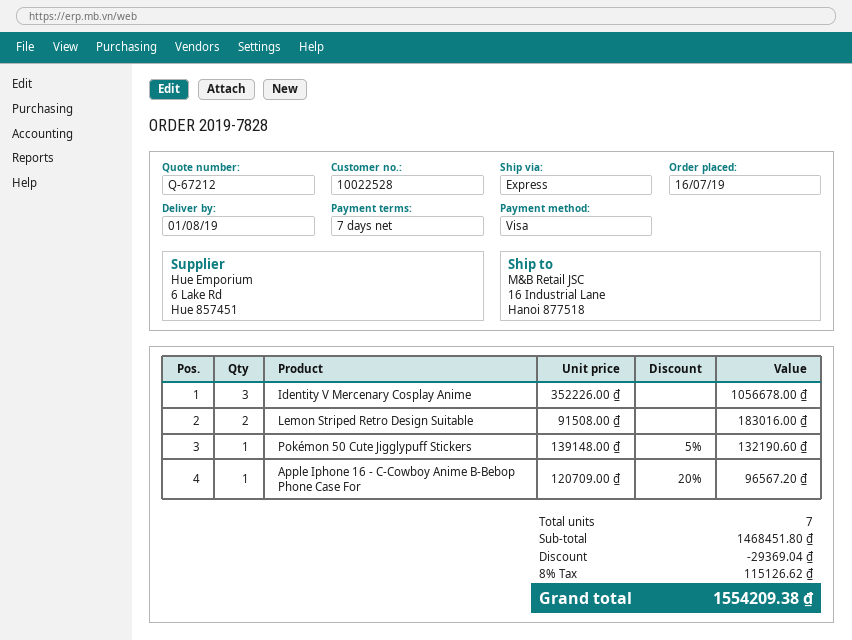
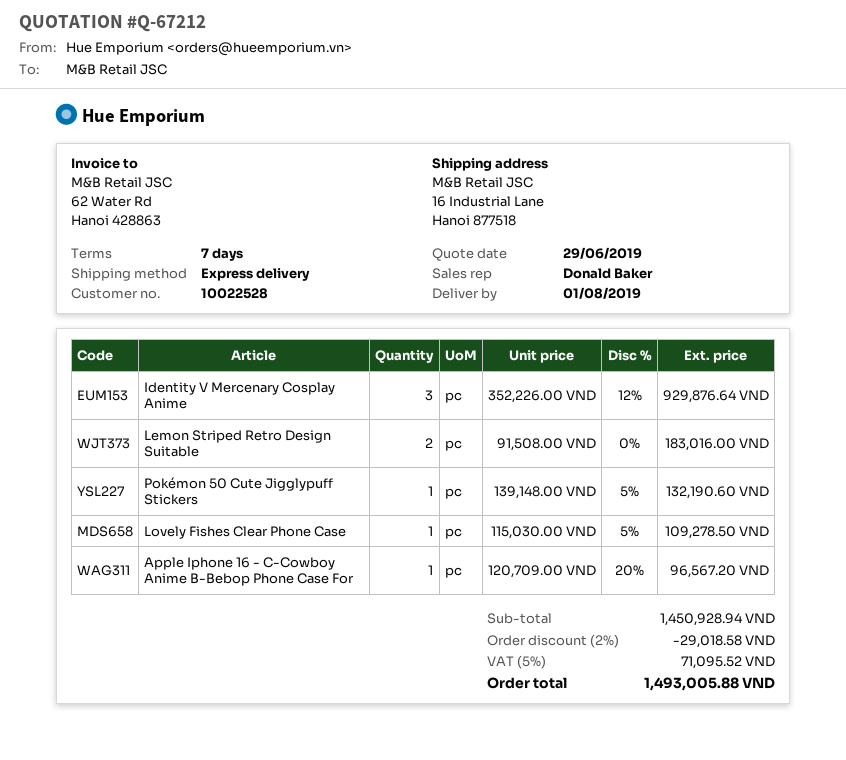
Identity V Mercenary Cosplay Anime: 3 x 352226.00 = 1056678.00 -> 3 x 352226.00 - 12% = 929876.64
Lovely Fishes Clear Phone Case: none -> 1 x 115030.00 - 5% = 109278.50
subtotal: 1468451.80 -> 1450928.94
discount: 29369.04 -> 29018.58
tax: 8% = 115126.62 -> 5% = 71095.52
total: 1554209.38 -> 1493005.88

